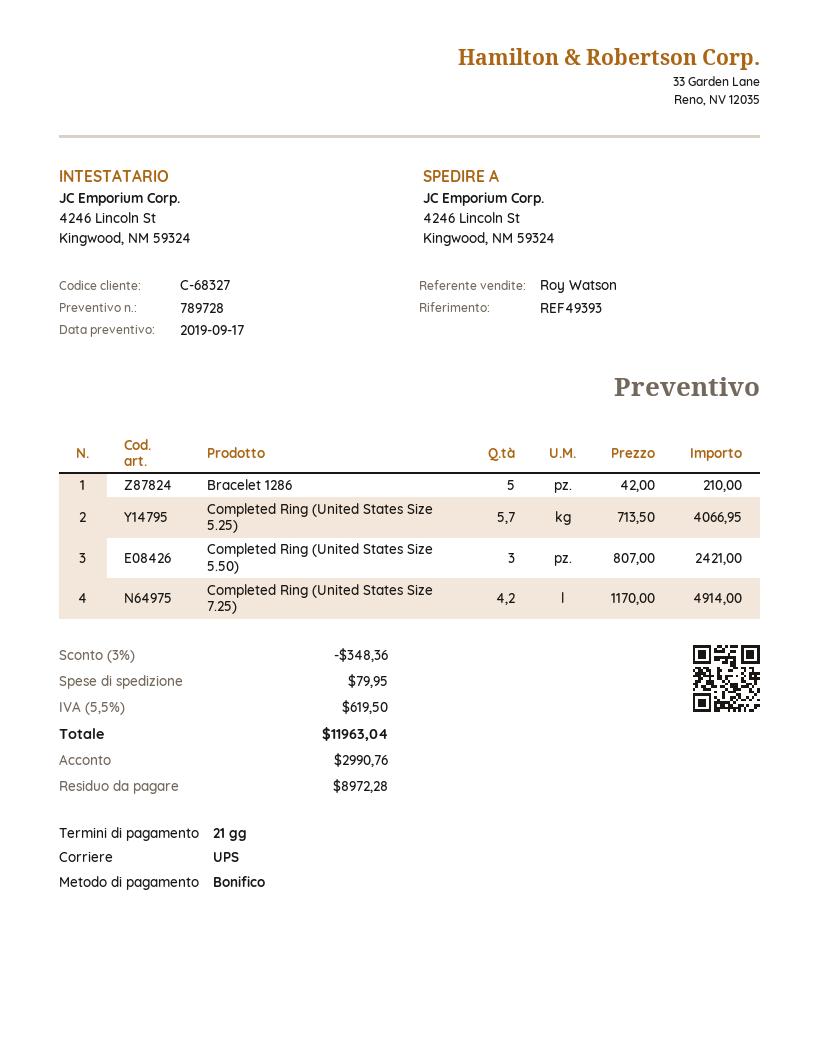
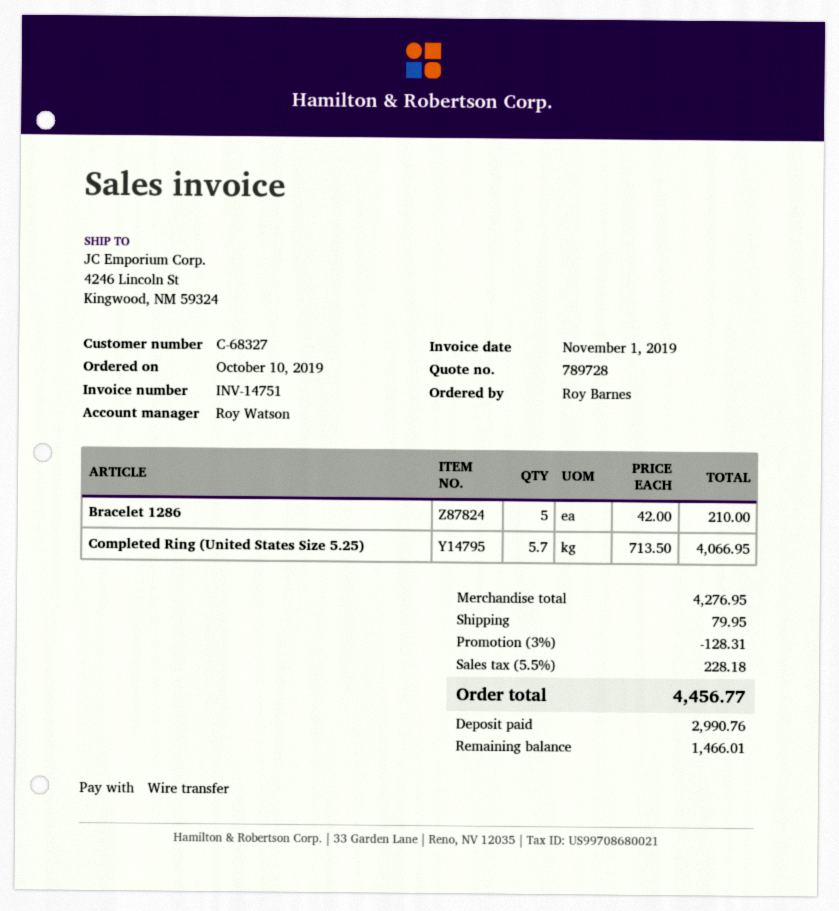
Completed Ring (United States Size 5.50): 3 x 807.00 = 2421.00 -> none
Completed Ring (United States Size 7.25): 4.2 x 1170.00 = 4914.00 -> none
discount: 3% = 348.36 -> 3% = 128.31
tax: 5.5% = 619.50 -> 5.5% = 228.18
total: 11963.04 -> 4456.77
balance: 8972.28 -> 1466.01

